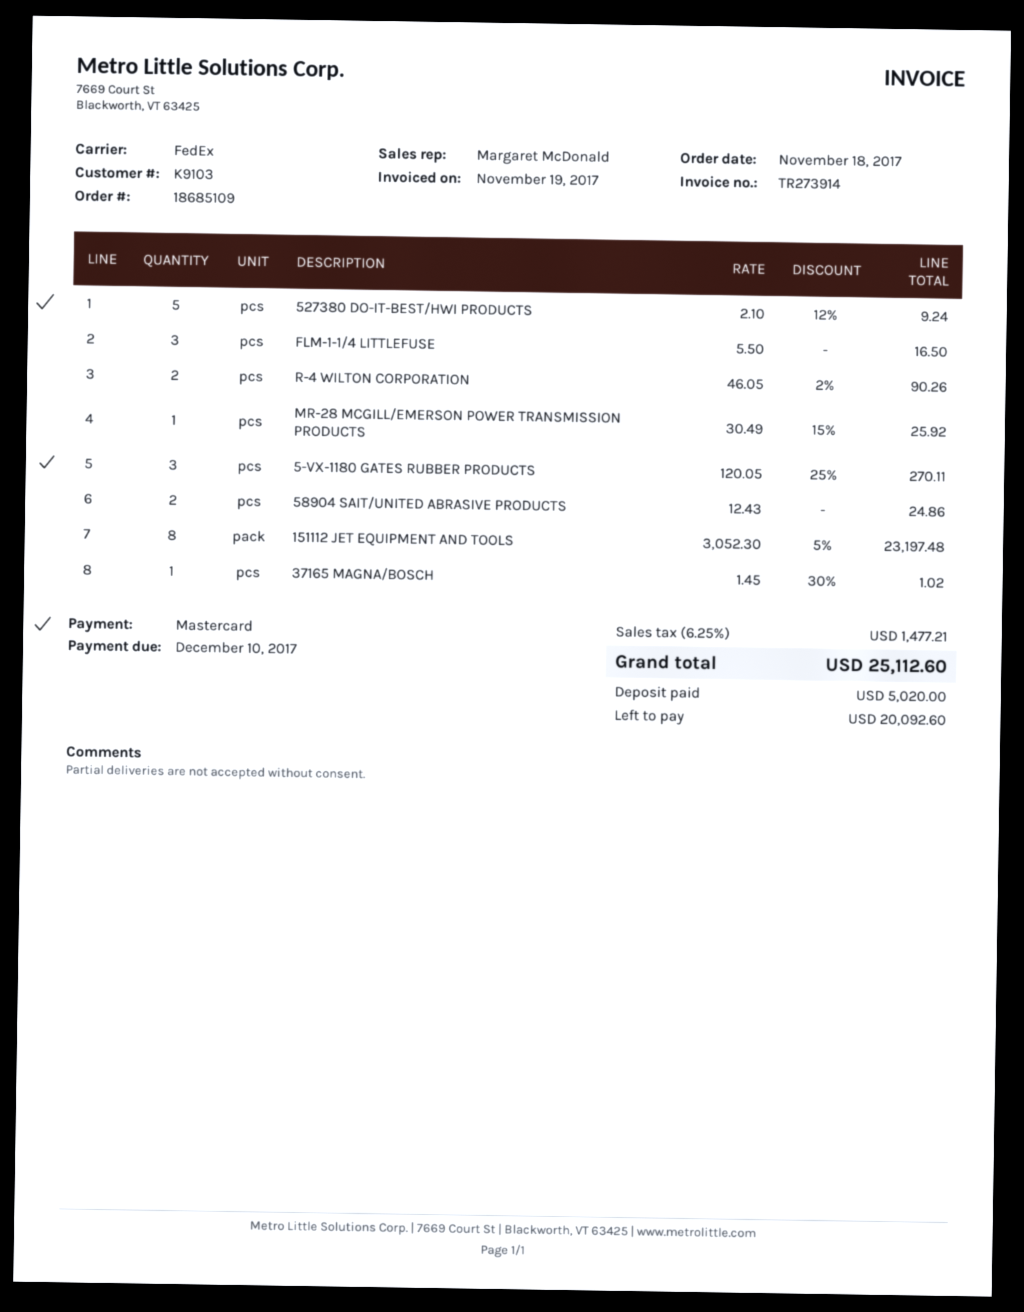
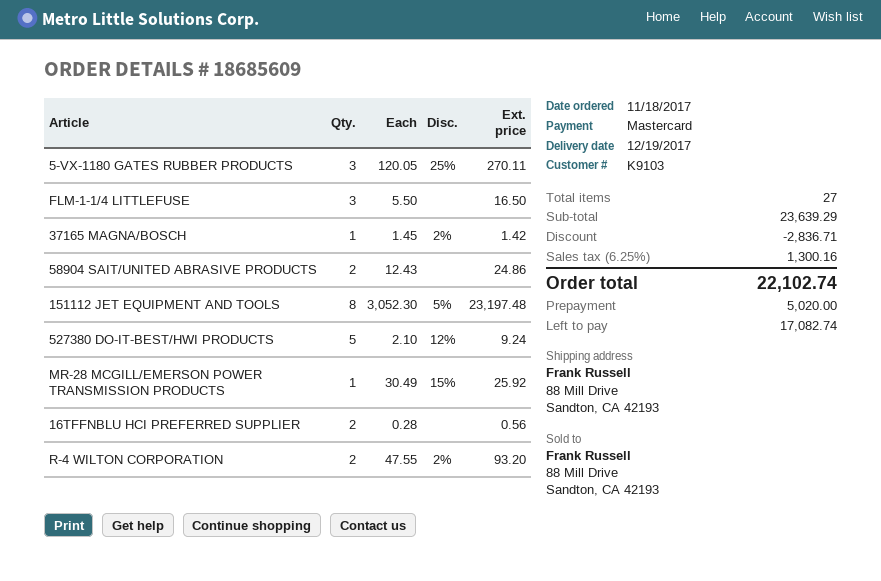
order number: 18685109 -> 18685609
R-4 WILTON CORPORATION: 2 x 46.05 - 2% = 90.26 -> 2 x 47.55 - 2% = 93.20
37165 MAGNA/BOSCH: 1 x 1.45 - 30% = 1.02 -> 1 x 1.45 - 2% = 1.42
16TFFNBLU HCI PREFERRED SUPPLIER: none -> 2 x 0.28 = 0.56
discount: none -> 2836.71
tax: 6.25% = 1477.21 -> 6.25% = 1300.16
total: 25112.60 -> 22102.74
balance: 20092.60 -> 17082.74

